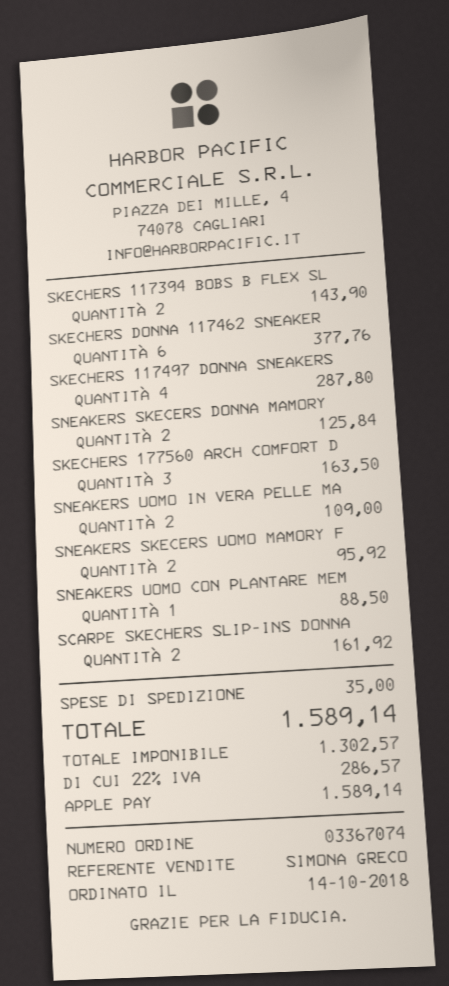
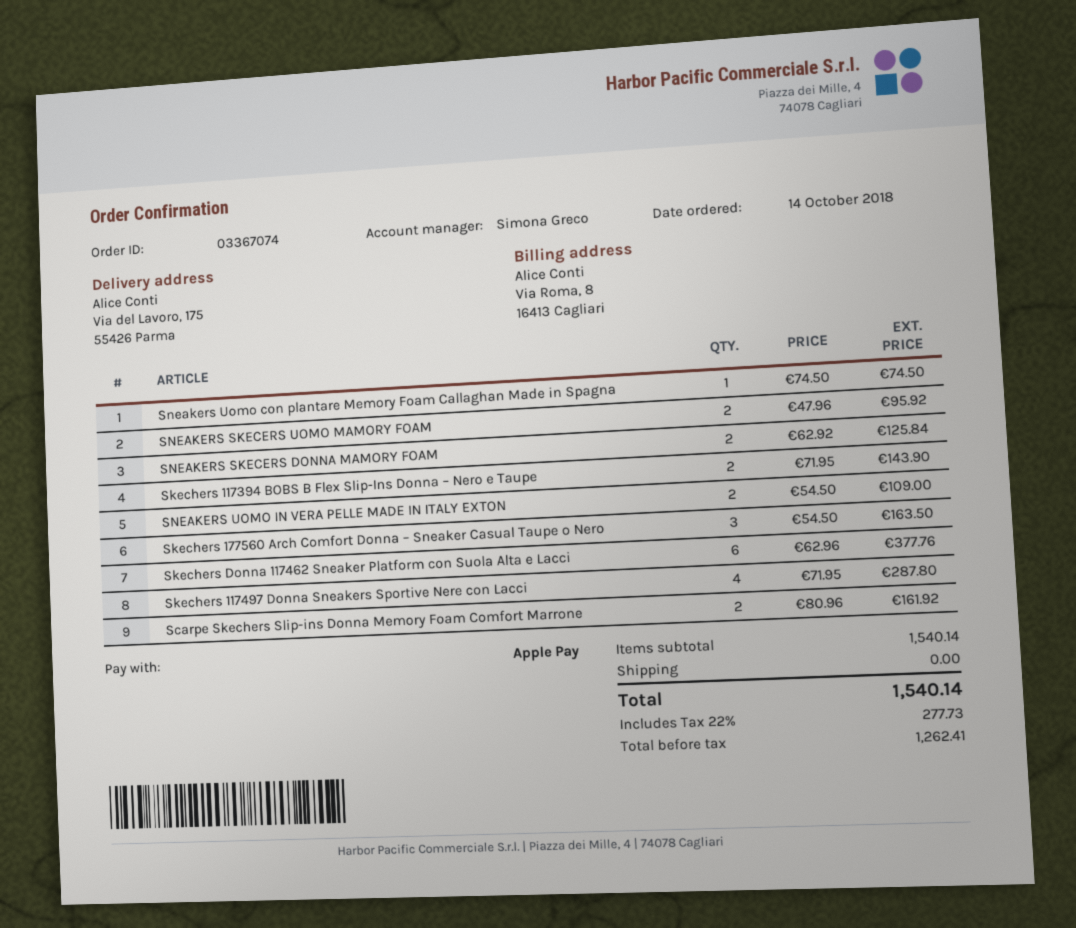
SNEAKERS UOMO CON PLANTARE MEM: 1 for 88.50 -> 1 for 74.50
shipping: 35.00 -> 0.00
net: 1302.57 -> 1262.41
tax: 22% = 286.57 -> 22% = 277.73
total: 1589.14 -> 1540.14

